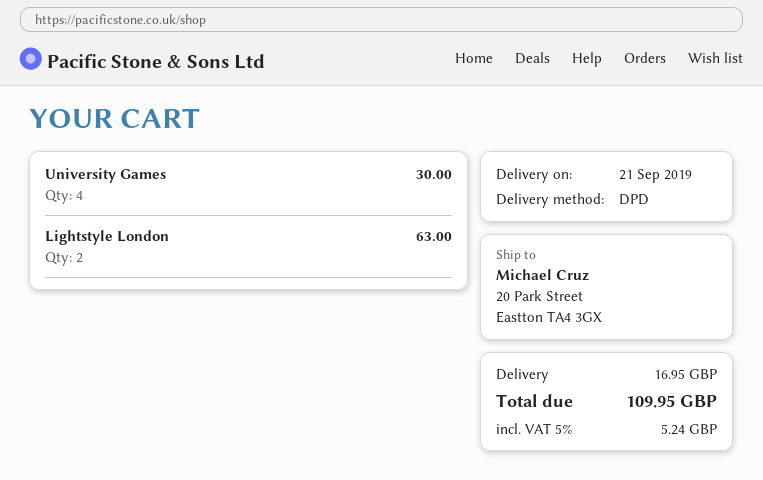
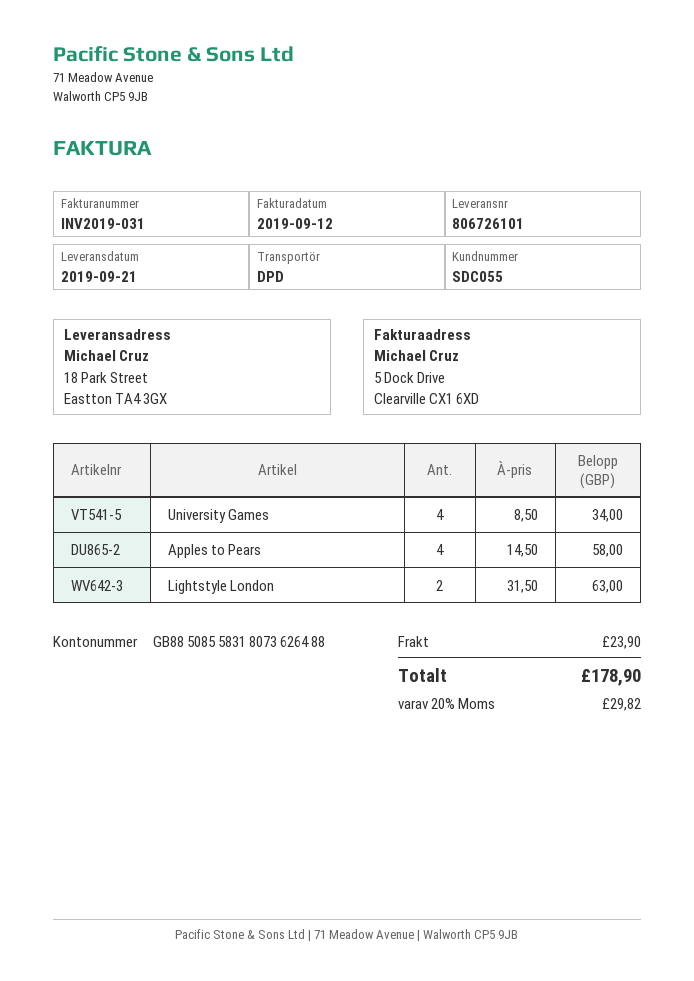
ship to: 20 Park Street, Eastton TA4 3GX -> 18 Park Street, Eastton TA4 3GX
University Games: 4 for 30.00 -> 4 for 34.00
Apples to Pears: none -> 4 for 58.00
shipping: 16.95 -> 23.90
tax: 5% = 5.24 -> 20% = 29.82
total: 109.95 -> 178.90

